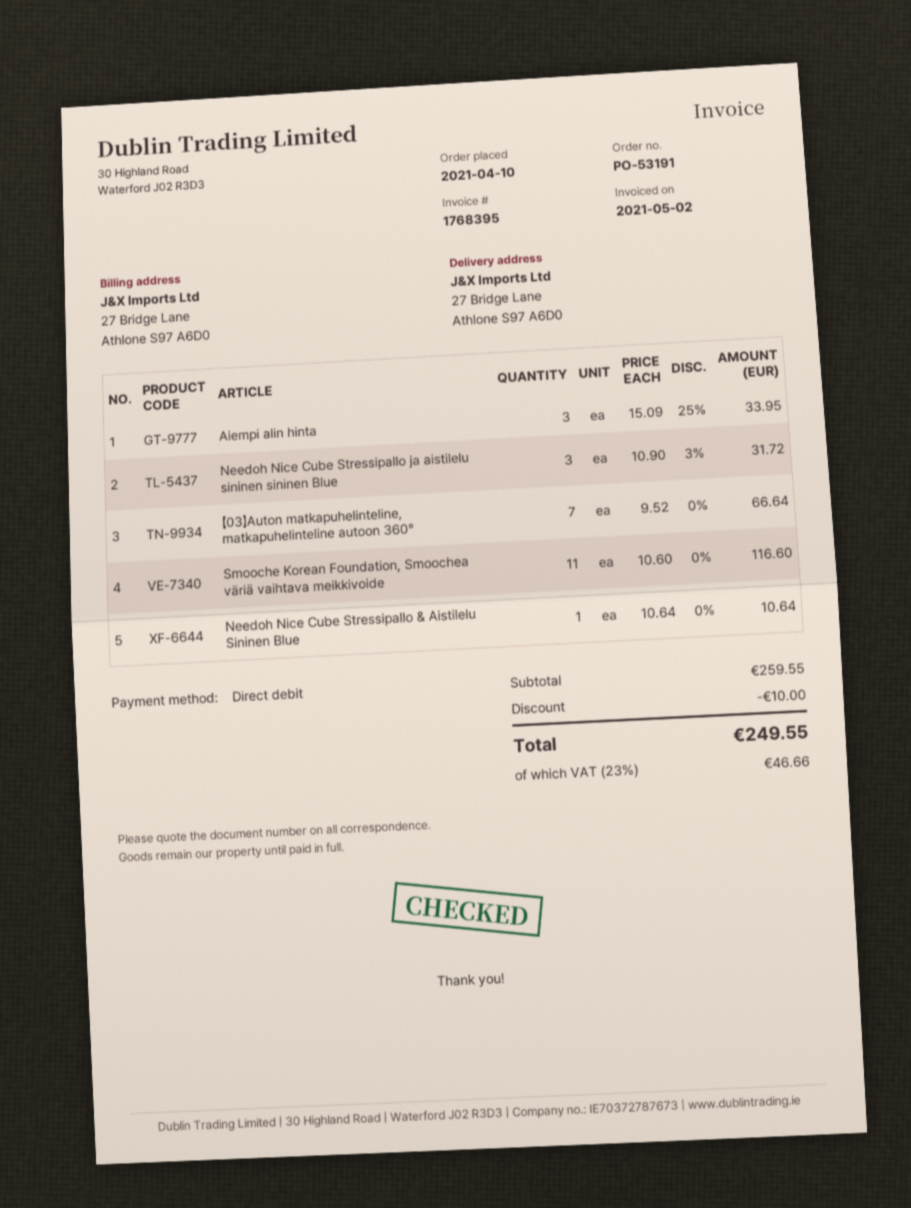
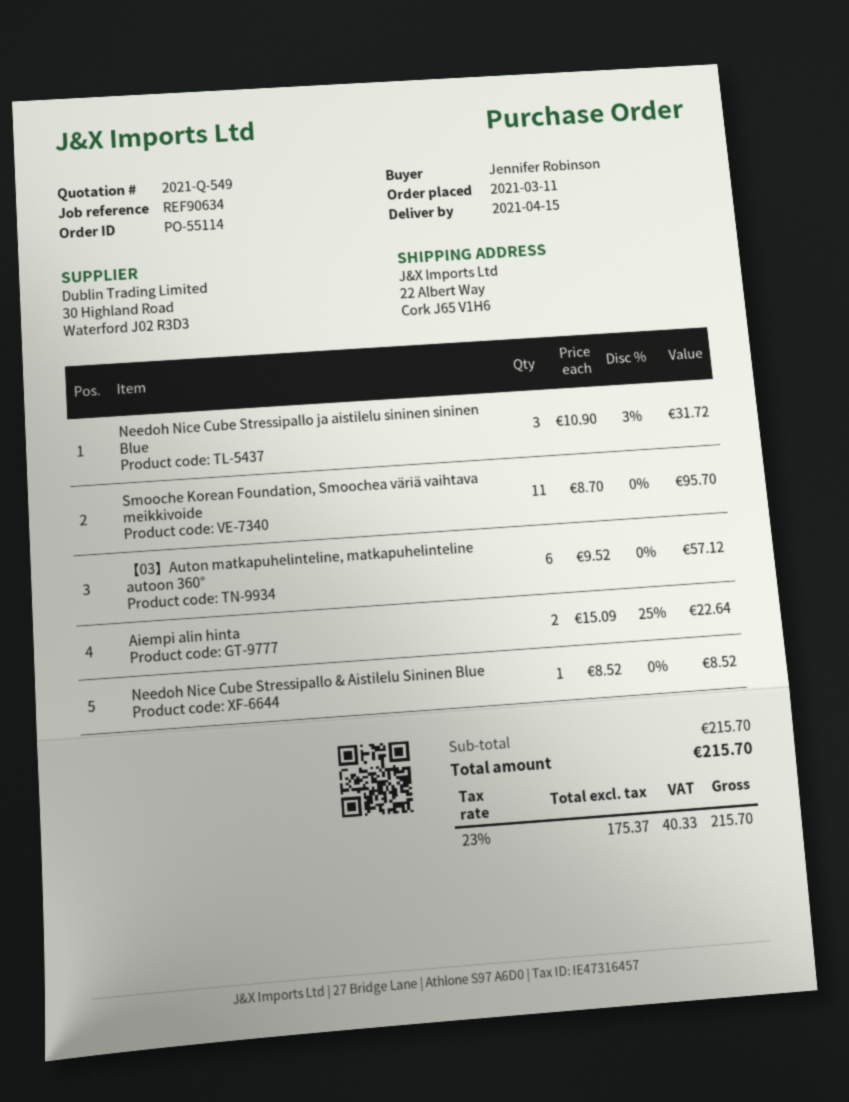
order number: PO-53191 -> PO-55114
order date: 2021-04-10 -> 2021-03-11
ship to: 27 Bridge Lane, Athlone S97 A6D0 -> 22 Albert Way, Cork J65 V1H6
Aiempi alin hinta: 3 x 15.09 - 25% = 33.95 -> 2 x 15.09 - 25% = 22.64
【03】Auton matkapuhelinteline, matkapuhelinteline autoon 360°: 7 x 9.52 = 66.64 -> 6 x 9.52 = 57.12
Smooche Korean Foundation, Smoochea väriä vaihtava meikkivoide: 11 x 10.60 = 116.60 -> 11 x 8.70 = 95.70
Needoh Nice Cube Stressipallo & Aistilelu Sininen Blue: 1 x 10.64 = 10.64 -> 1 x 8.52 = 8.52
subtotal: 259.55 -> 215.70
discount: 10.00 -> none
tax: 23% = 46.66 -> 23% = 40.33
total: 249.55 -> 215.70

